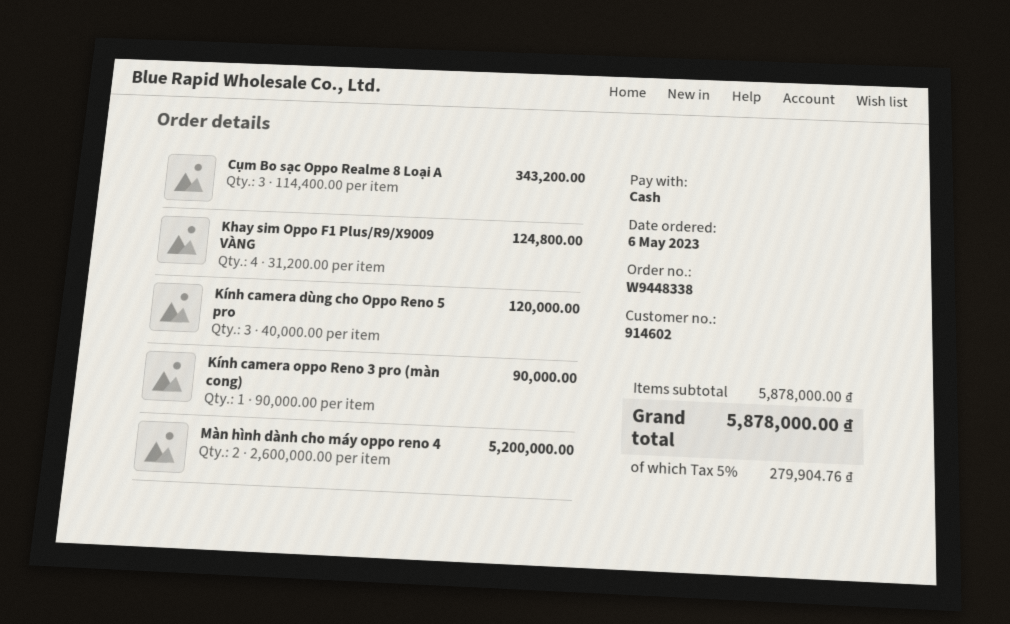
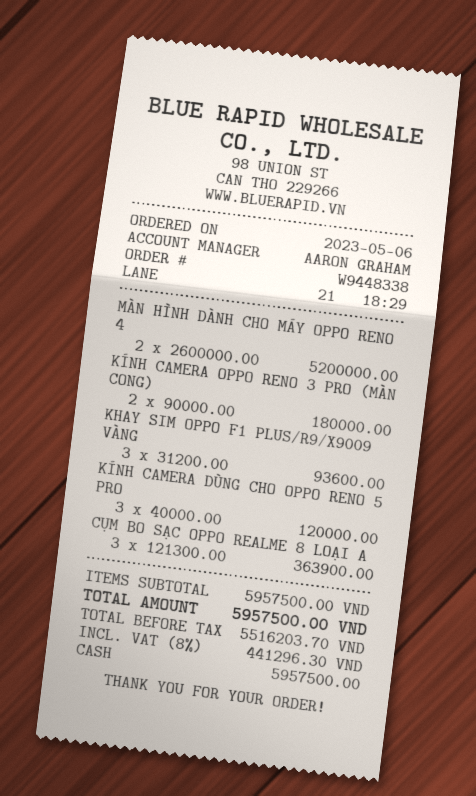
Cụm Bo sạc Oppo Realme 8 Loại A: 3 x 114400.00 = 343200.00 -> 3 x 121300.00 = 363900.00
Khay sim Oppo F1 Plus/R9/X9009 VÀNG: 4 x 31200.00 = 124800.00 -> 3 x 31200.00 = 93600.00
Kính camera oppo Reno 3 pro (màn cong): 1 x 90000.00 = 90000.00 -> 2 x 90000.00 = 180000.00
subtotal: 5878000.00 -> 5957500.00
tax: 5% = 279904.76 -> 8% = 441296.30
total: 5878000.00 -> 5957500.00

